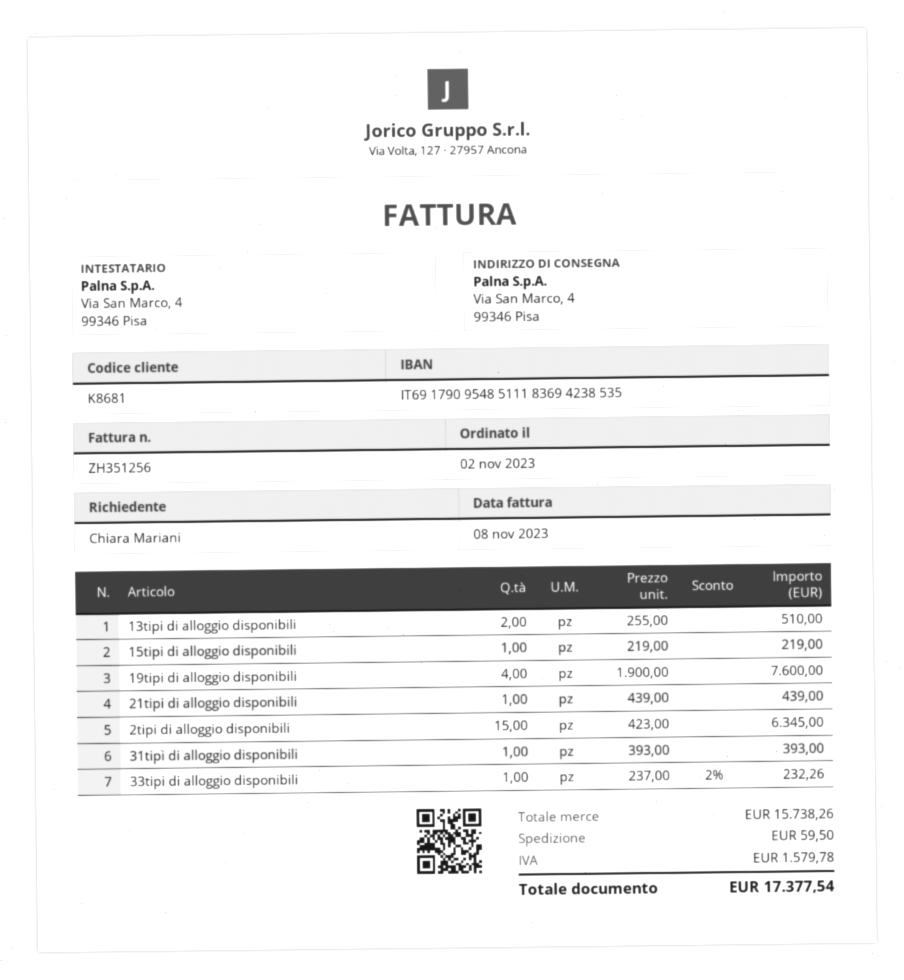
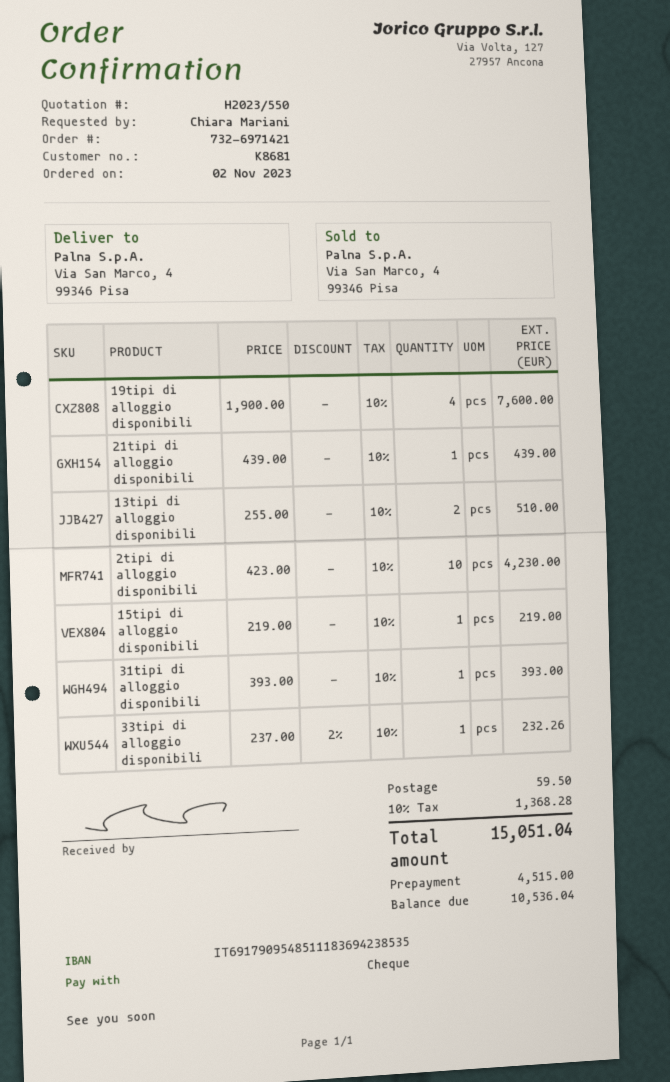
2tipi di alloggio disponibili: 15 x 423.00 = 6345.00 -> 10 x 423.00 = 4230.00
tax: 1579.78 -> 1368.28
total: 17377.54 -> 15051.04

